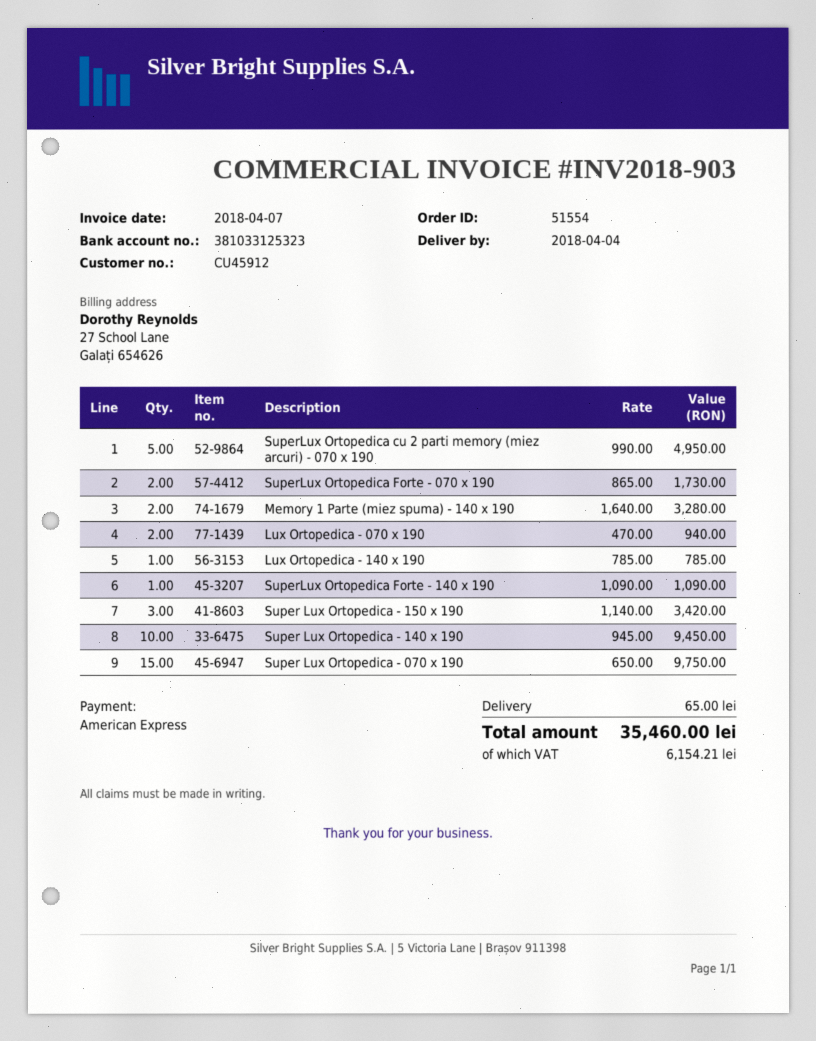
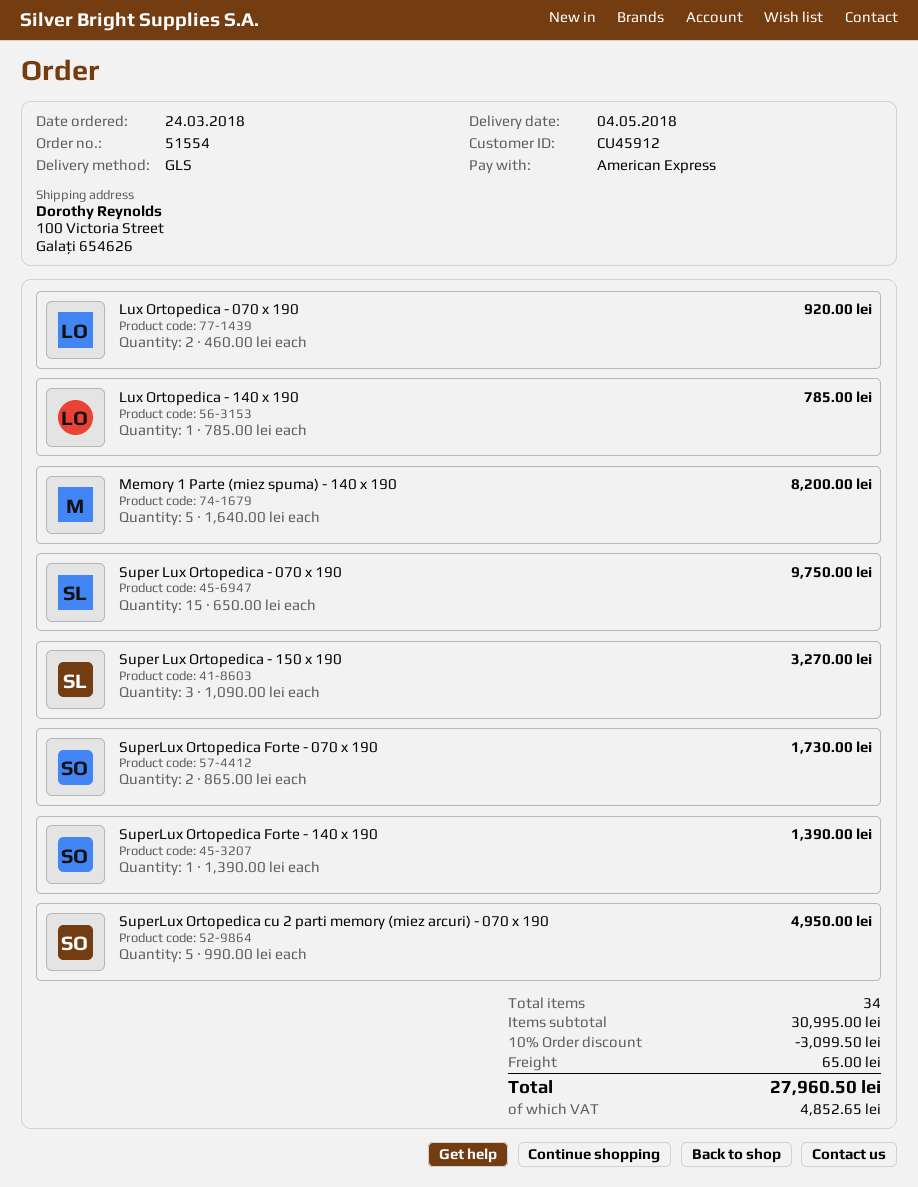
delivery date: 2018-04-04 -> 2018-05-04
Memory 1 Parte (miez spuma) - 140 x 190: 2 x 1640.00 = 3280.00 -> 5 x 1640.00 = 8200.00
Lux Ortopedica - 070 x 190: 2 x 470.00 = 940.00 -> 2 x 460.00 = 920.00
SuperLux Ortopedica Forte - 140 x 190: 1 x 1090.00 = 1090.00 -> 1 x 1390.00 = 1390.00
Super Lux Ortopedica - 150 x 190: 3 x 1140.00 = 3420.00 -> 3 x 1090.00 = 3270.00
Super Lux Ortopedica - 140 x 190: 10 x 945.00 = 9450.00 -> none
discount: none -> 10% = 3099.50
tax: 6154.21 -> 4852.65
total: 35460.00 -> 27960.50

